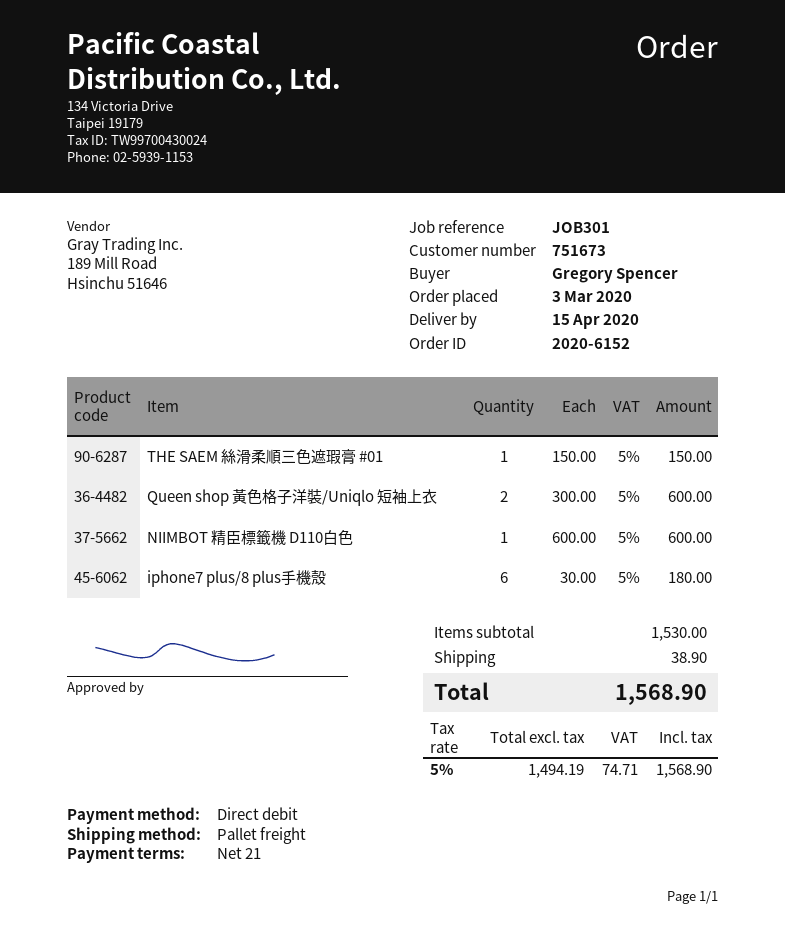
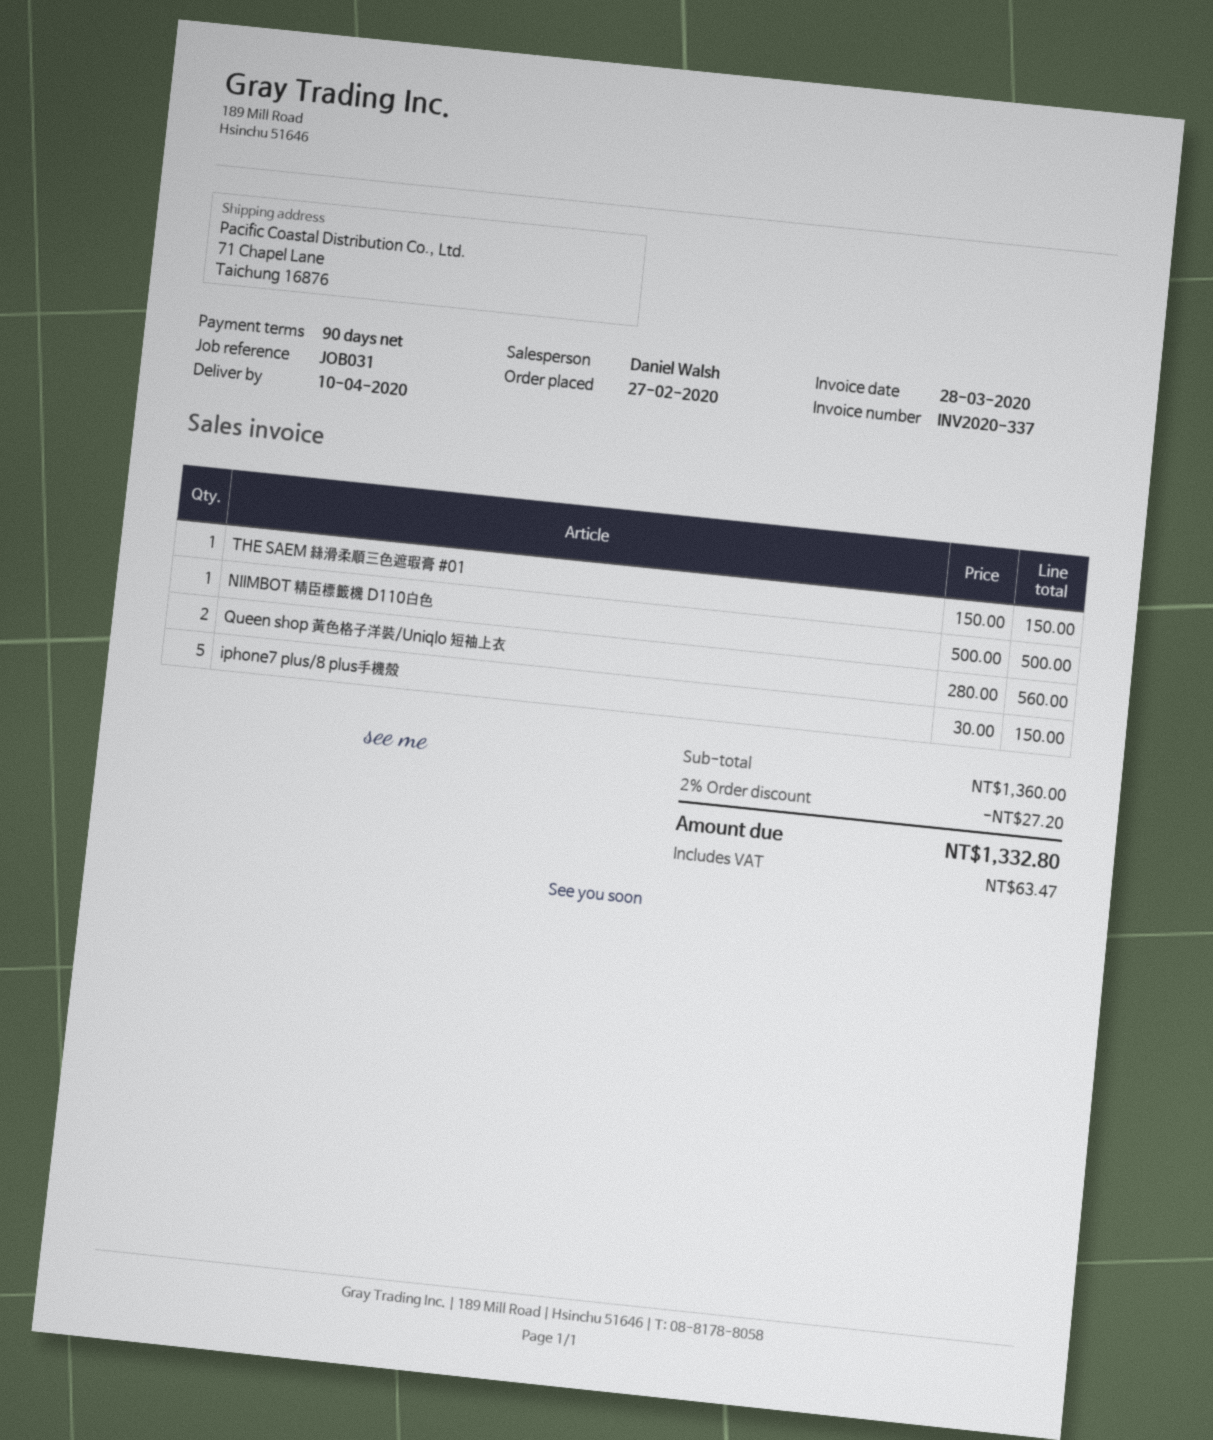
order date: 2020-03-03 -> 2020-02-27
delivery date: 2020-04-15 -> 2020-04-10
payment terms: 21 days -> 90 days
reference: JOB301 -> JOB031
Queen shop 黃色格子洋裝/Uniqlo 短袖上衣: 2 x 300.00 = 600.00 -> 2 x 280.00 = 560.00
NIIMBOT 精臣標籤機 D110白色: 1 x 600.00 = 600.00 -> 1 x 500.00 = 500.00
iphone7 plus/8 plus手機殼: 6 x 30.00 = 180.00 -> 5 x 30.00 = 150.00
subtotal: 1530.00 -> 1360.00
discount: none -> 2% = 27.20
shipping: 38.90 -> none
tax: 74.71 -> 63.47
total: 1568.90 -> 1332.80

